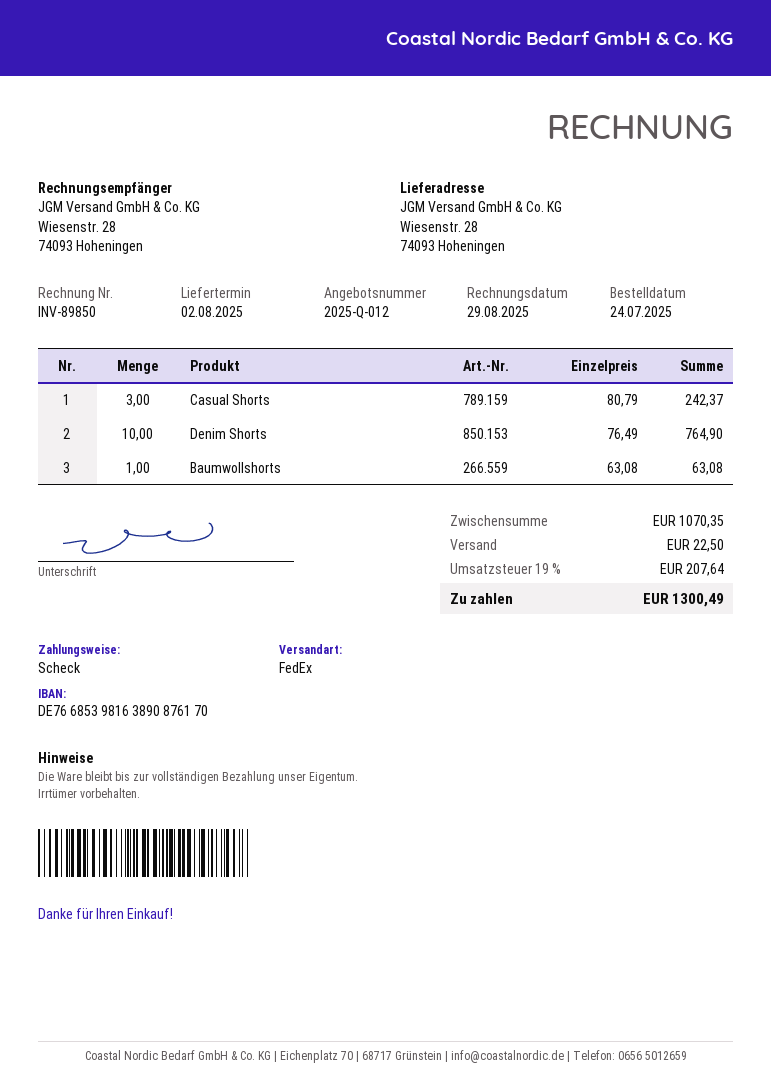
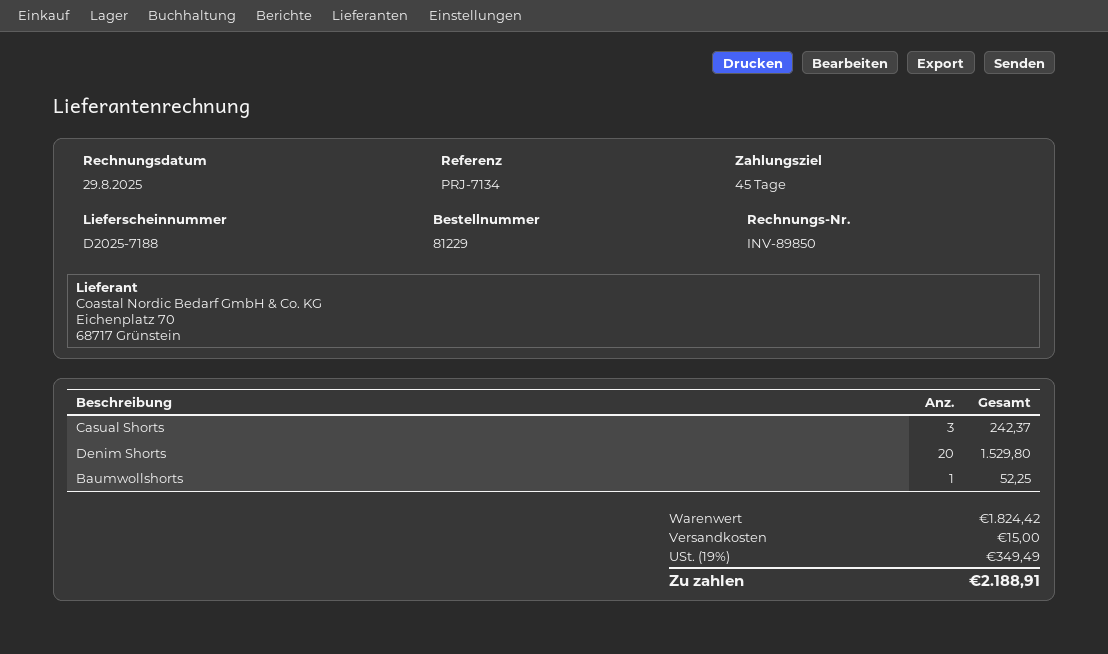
Denim Shorts: 10 for 764.90 -> 20 for 1529.80
Baumwollshorts: 1 for 63.08 -> 1 for 52.25
subtotal: 1070.35 -> 1824.42
shipping: 22.50 -> 15.00
tax: 19% = 207.64 -> 19% = 349.49
total: 1300.49 -> 2188.91

